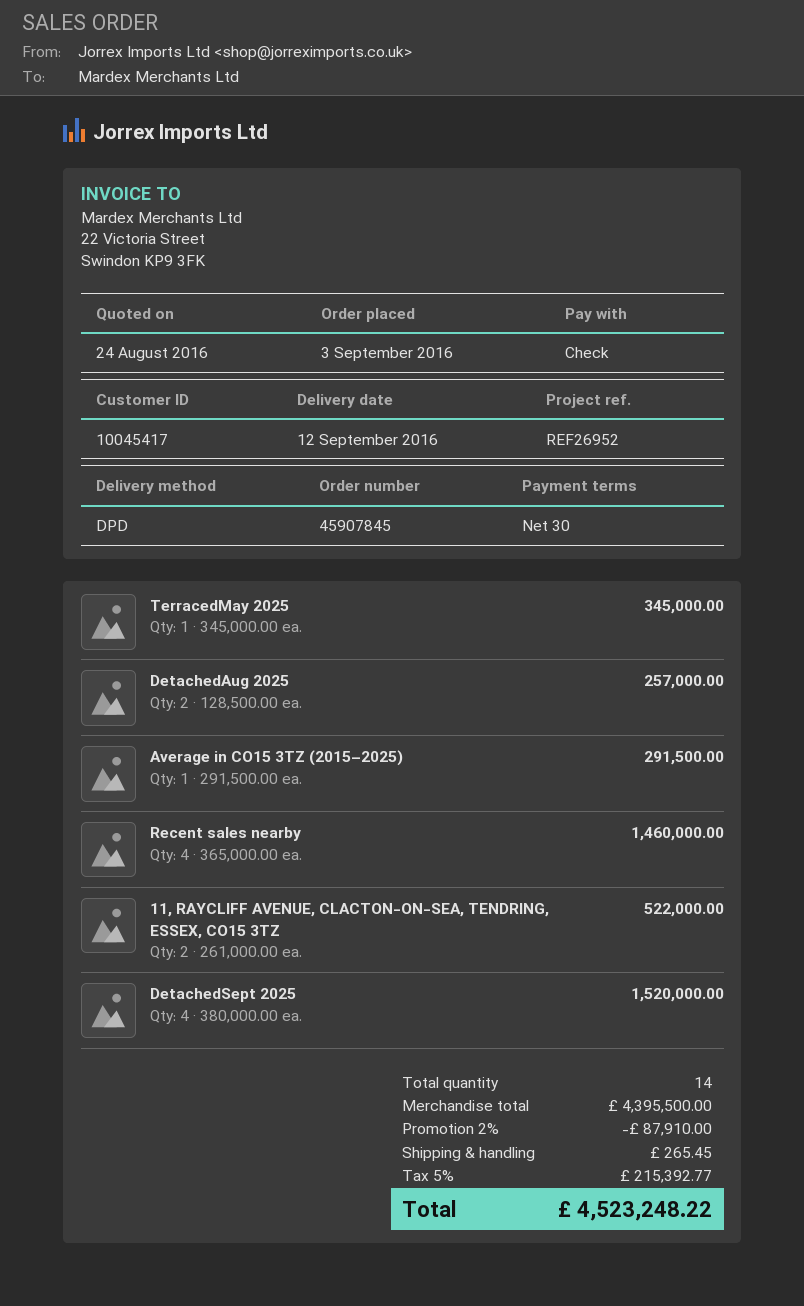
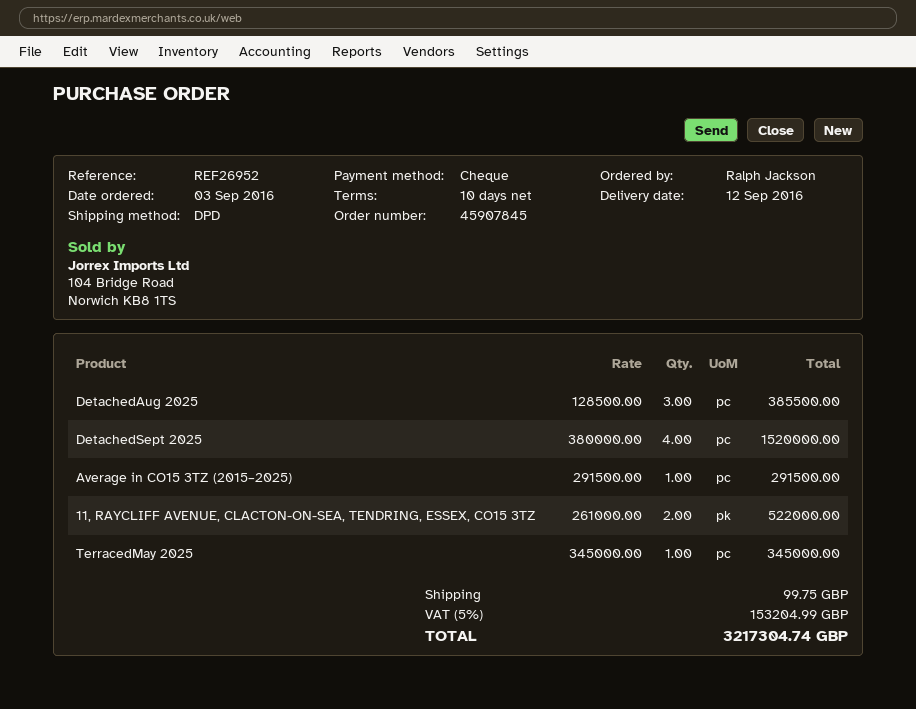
payment terms: 30 days -> 10 days
DetachedAug 2025: 2 x 128500.00 = 257000.00 -> 3 x 128500.00 = 385500.00
Recent sales nearby: 4 x 365000.00 = 1460000.00 -> none
discount: 2% = 87910.00 -> none
shipping: 265.45 -> 99.75
tax: 5% = 215392.77 -> 5% = 153204.99
total: 4523248.22 -> 3217304.74

